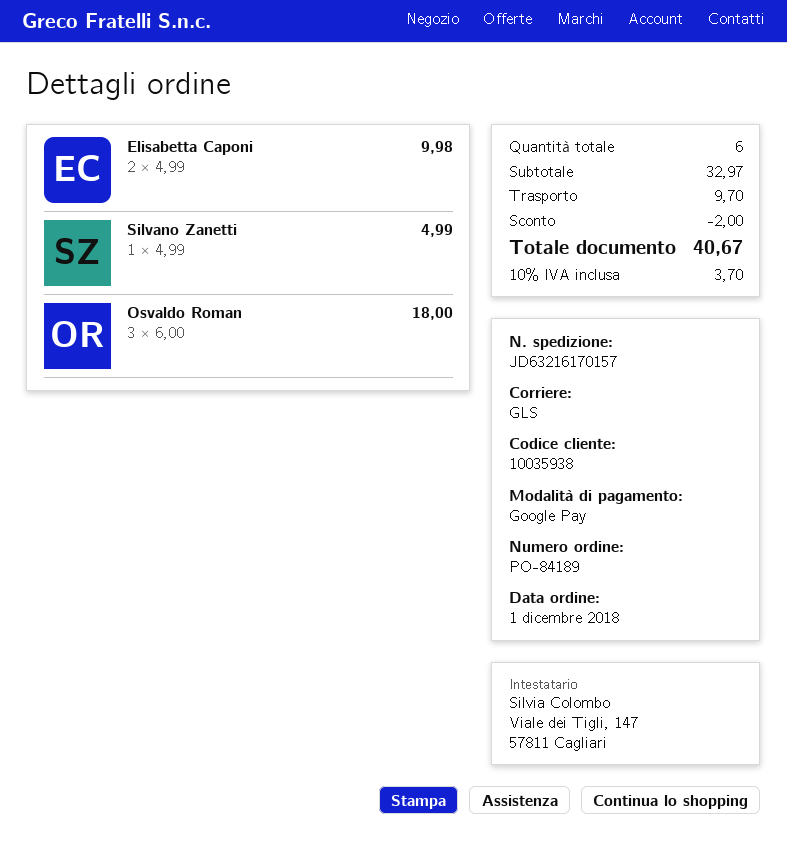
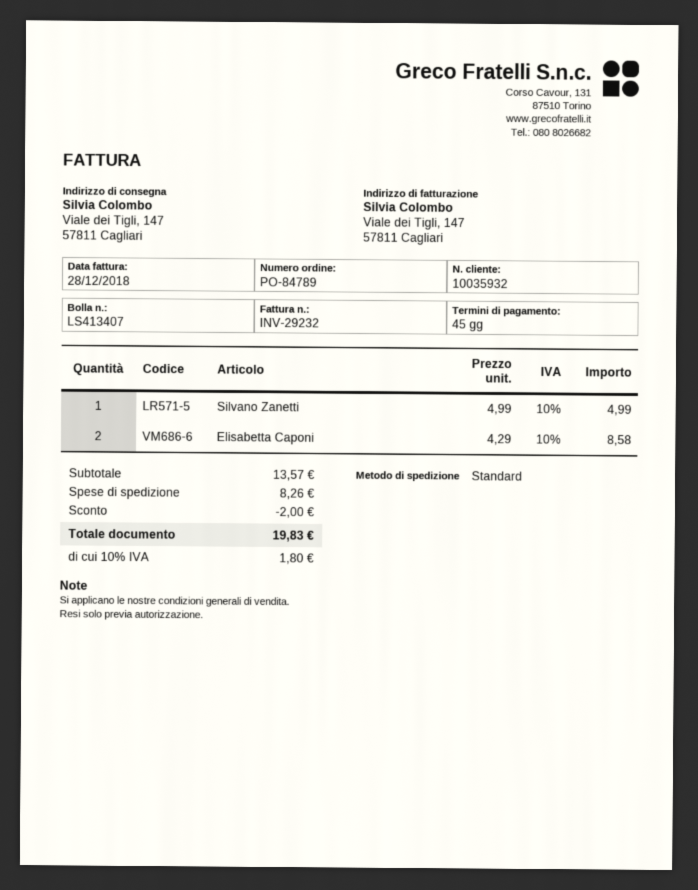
order number: PO-84189 -> PO-84789
customer number: 10035938 -> 10035932
shipping method: GLS -> standard
Elisabetta Caponi: 2 x 4.99 = 9.98 -> 2 x 4.29 = 8.58
Osvaldo Roman: 3 x 6.00 = 18.00 -> none
subtotal: 32.97 -> 13.57
shipping: 9.70 -> 8.26
tax: 10% = 3.70 -> 10% = 1.80
total: 40.67 -> 19.83

